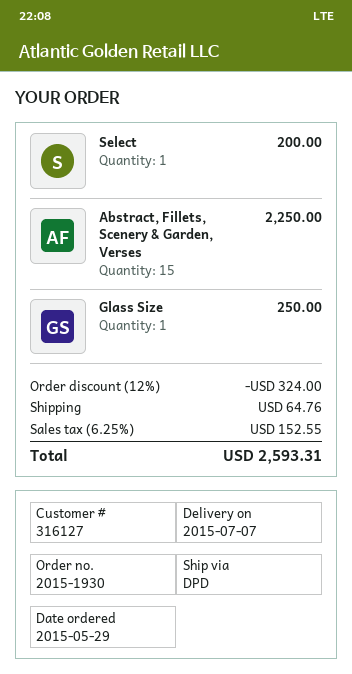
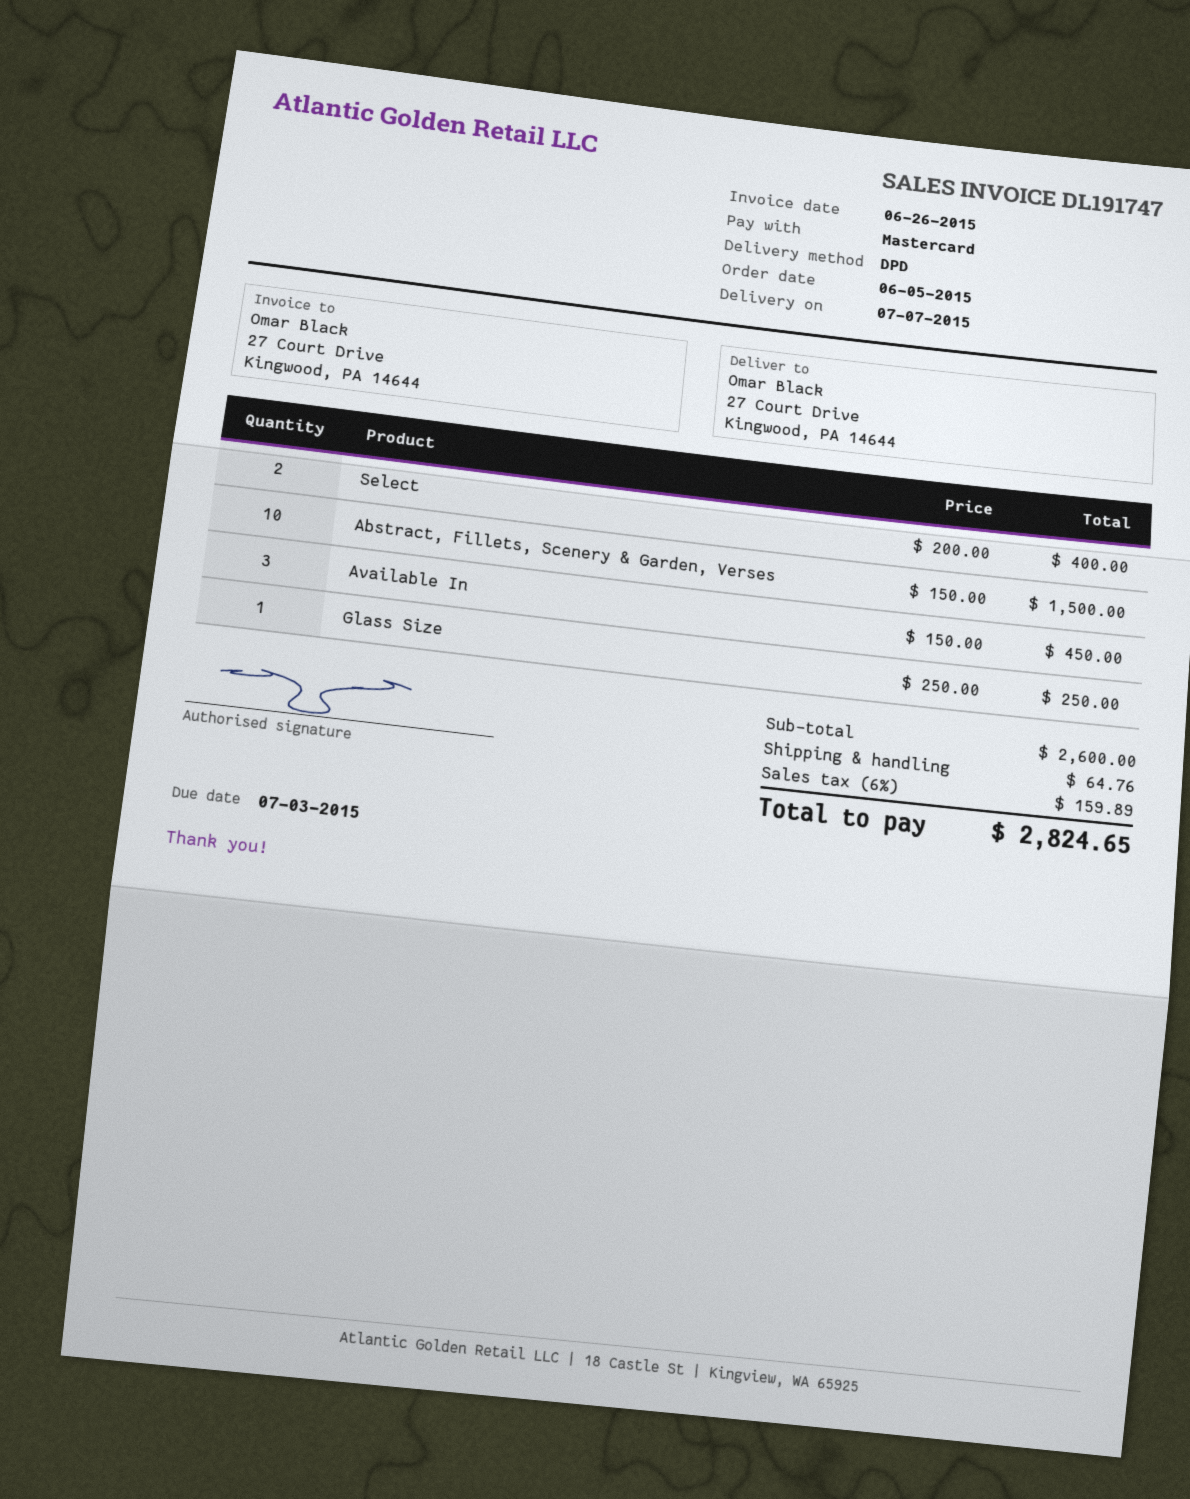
order date: 2015-05-29 -> 2015-06-05
Select: 1 for 200.00 -> 2 for 400.00
Abstract, Fillets, Scenery & Garden, Verses: 15 for 2250.00 -> 10 for 1500.00
Available In: none -> 3 for 450.00
discount: 12% = 324.00 -> none
tax: 6.25% = 152.55 -> 6% = 159.89
total: 2593.31 -> 2824.65

